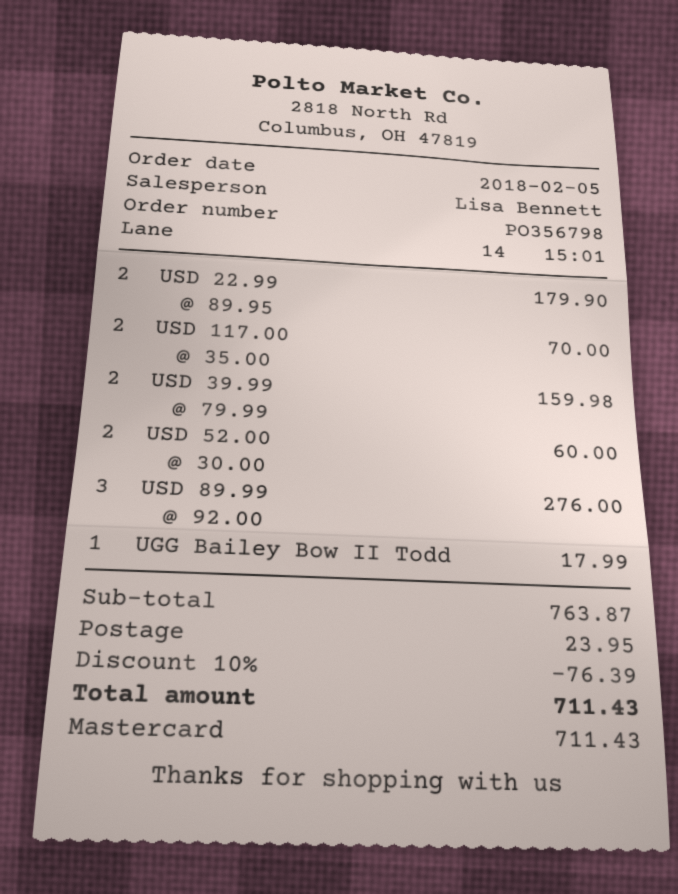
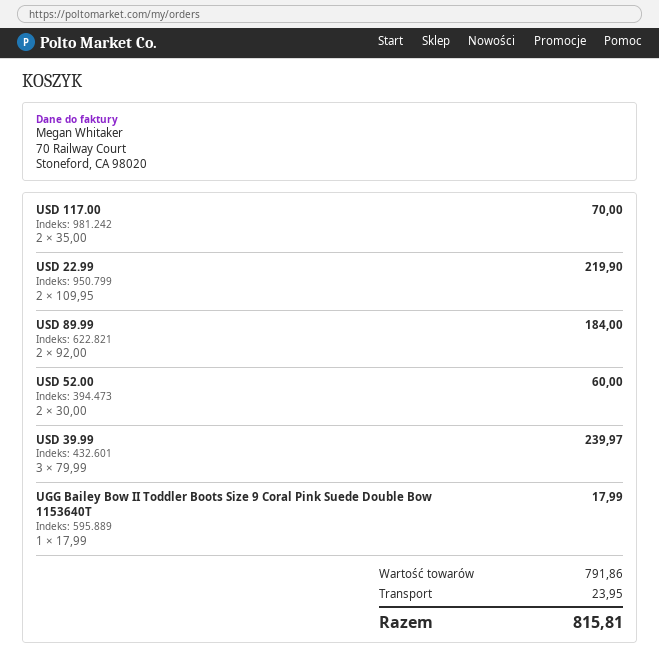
USD 22.99: 2 x 89.95 = 179.90 -> 2 x 109.95 = 219.90
USD 39.99: 2 x 79.99 = 159.98 -> 3 x 79.99 = 239.97
USD 89.99: 3 x 92.00 = 276.00 -> 2 x 92.00 = 184.00
subtotal: 763.87 -> 791.86
discount: 10% = 76.39 -> none
total: 711.43 -> 815.81

